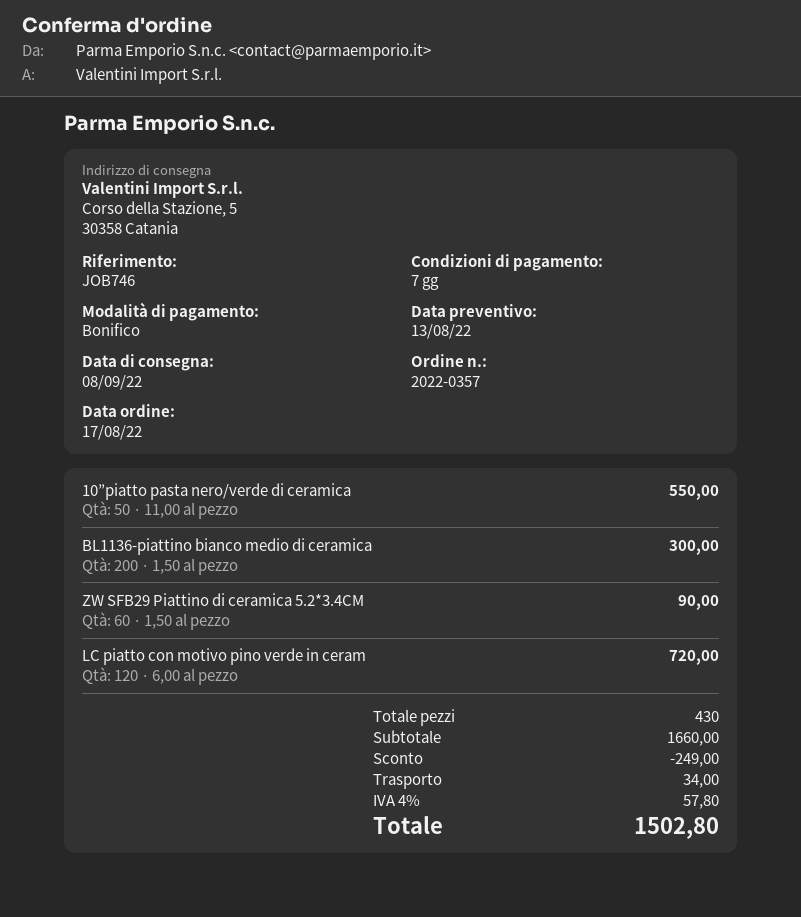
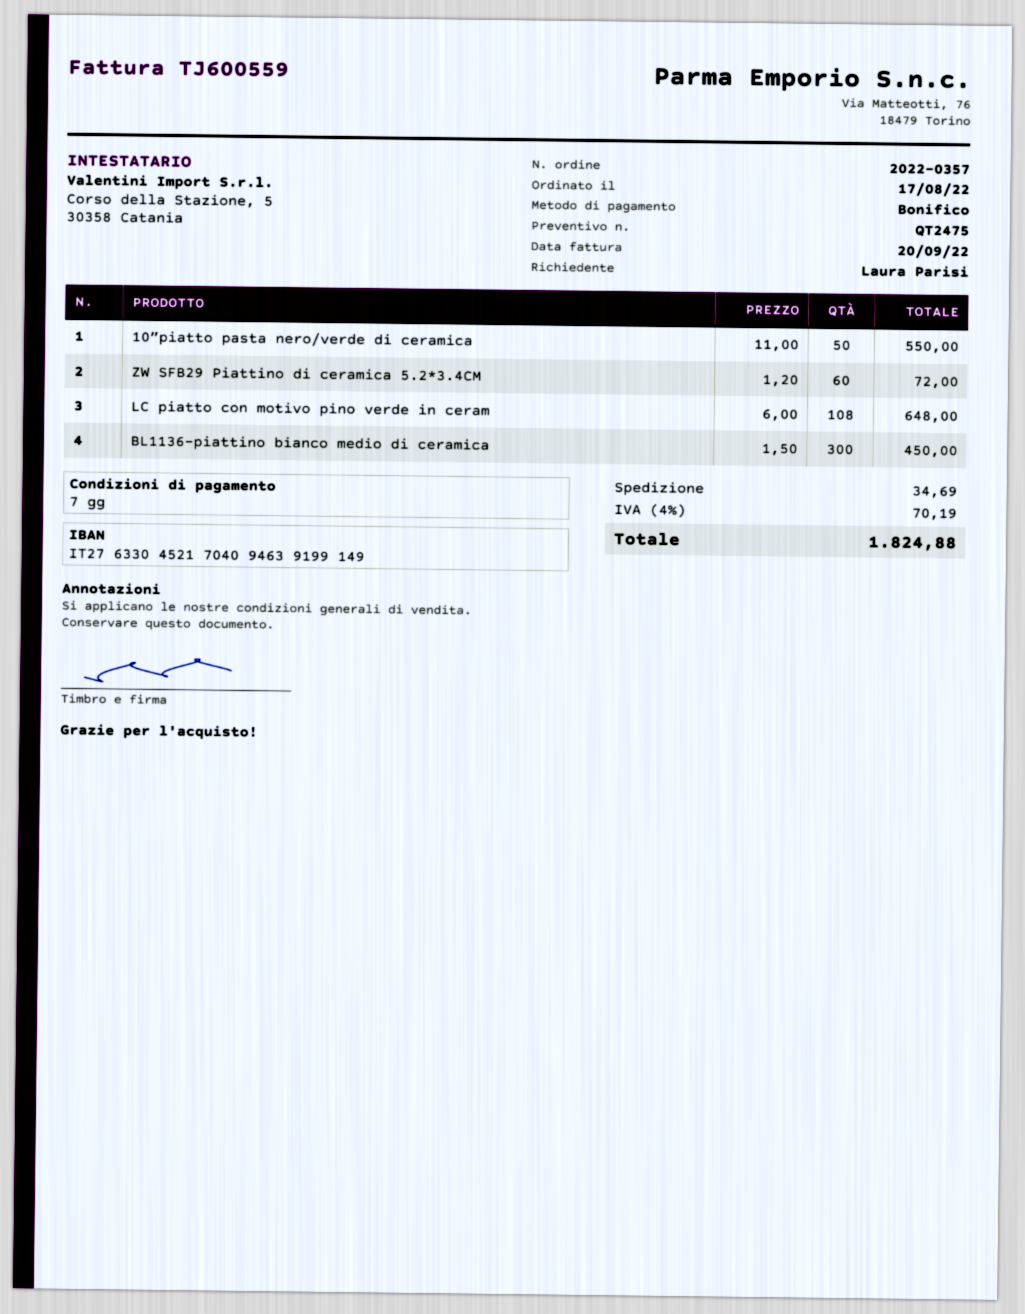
BL1136-piattino bianco medio di ceramica: 200 x 1.50 = 300.00 -> 300 x 1.50 = 450.00
ZW SFB29 Piattino di ceramica 5.2*3.4CM: 60 x 1.50 = 90.00 -> 60 x 1.20 = 72.00
LC piatto con motivo pino verde in ceram: 120 x 6.00 = 720.00 -> 108 x 6.00 = 648.00
discount: 249.00 -> none
shipping: 34.00 -> 34.69
tax: 4% = 57.80 -> 4% = 70.19
total: 1502.80 -> 1824.88

